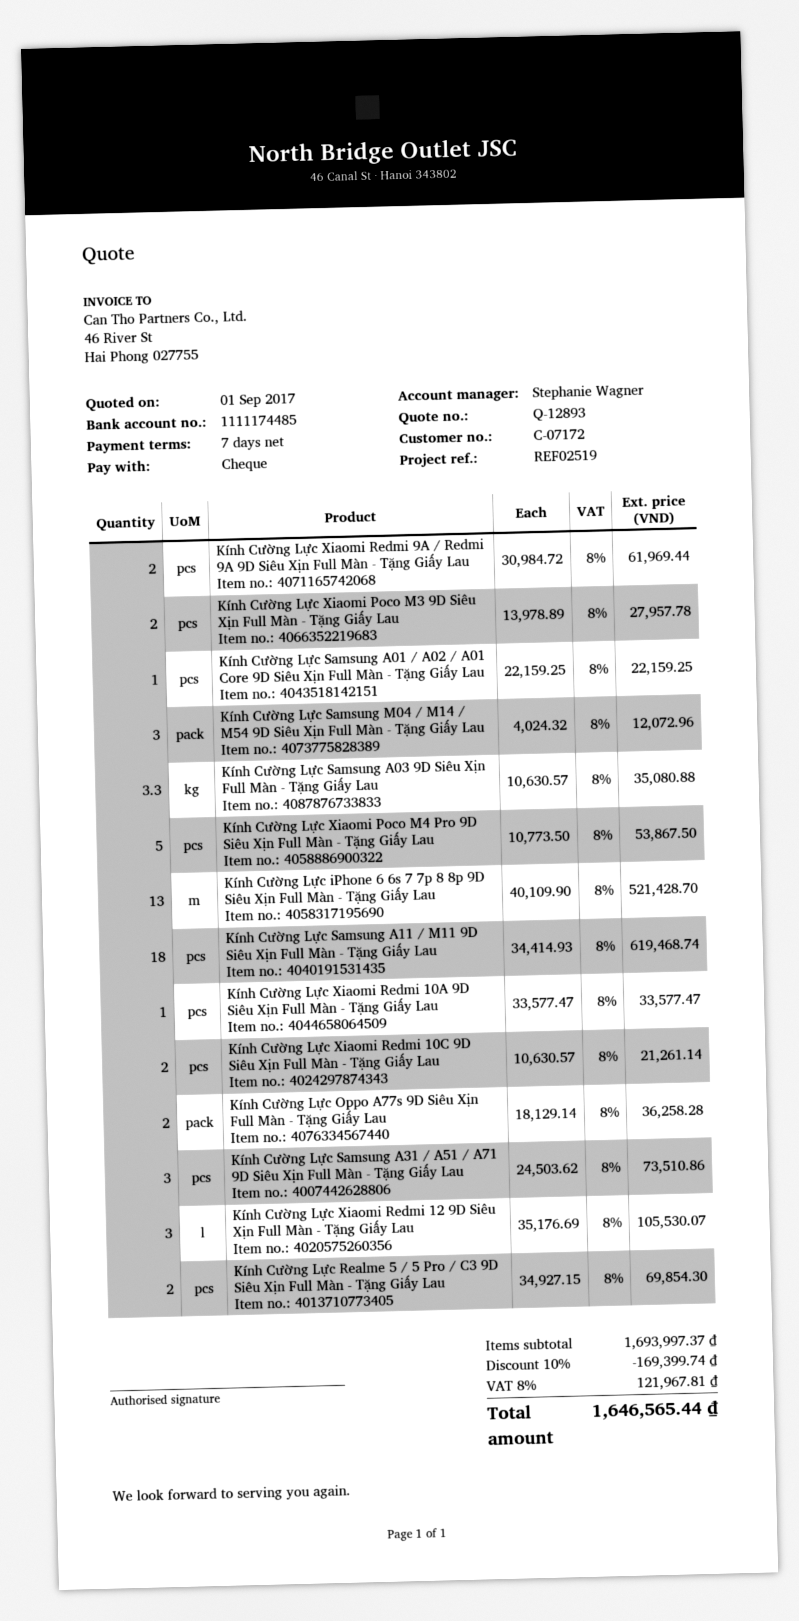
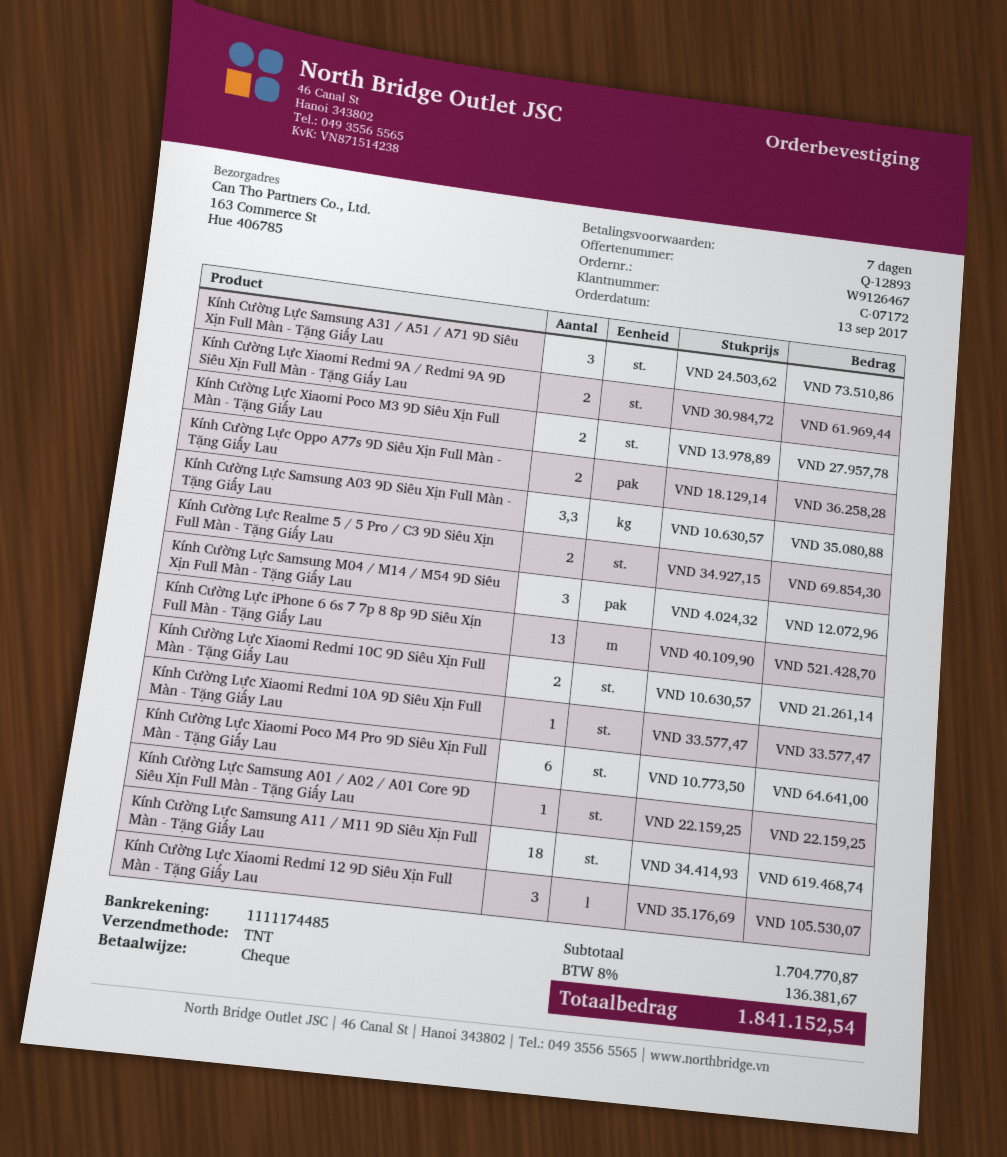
Kính Cường Lực Xiaomi Poco M4 Pro 9D Siêu Xịn Full Màn - Tặng Giấy Lau: 5 x 10773.50 = 53867.50 -> 6 x 10773.50 = 64641.00
subtotal: 1693997.37 -> 1704770.87
discount: 10% = 169399.74 -> none
tax: 8% = 121967.81 -> 8% = 136381.67
total: 1646565.44 -> 1841152.54

